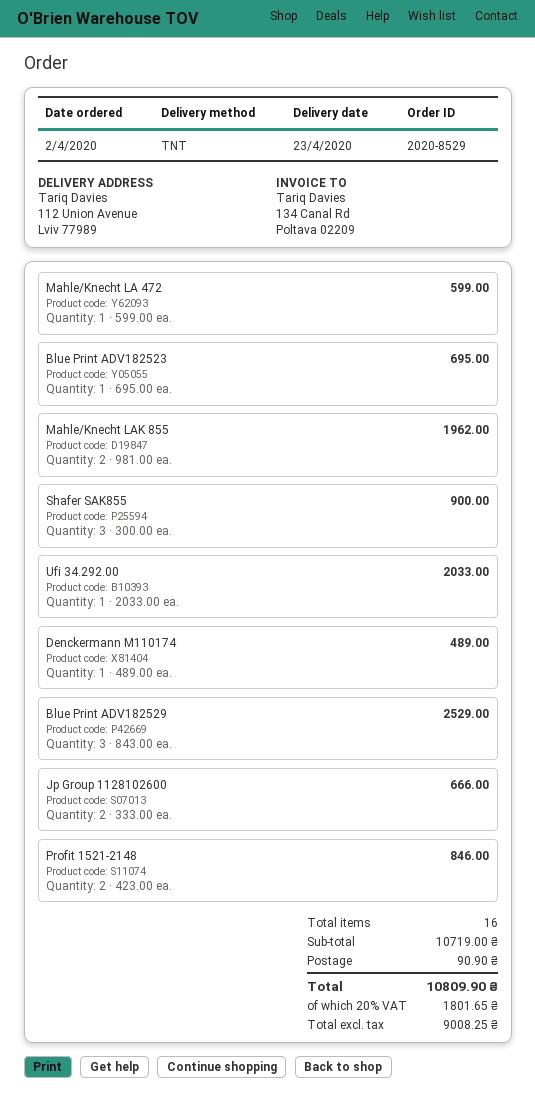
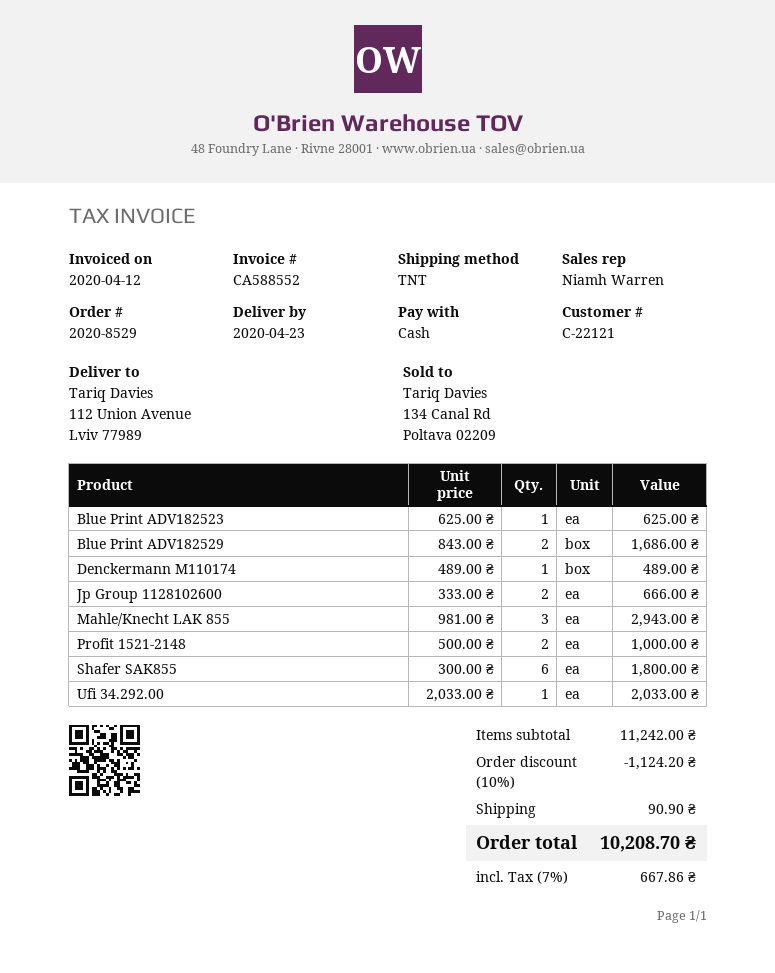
Mahle/Knecht LA 472: 1 x 599.00 = 599.00 -> none
Blue Print ADV182523: 1 x 695.00 = 695.00 -> 1 x 625.00 = 625.00
Mahle/Knecht LAK 855: 2 x 981.00 = 1962.00 -> 3 x 981.00 = 2943.00
Shafer SAK855: 3 x 300.00 = 900.00 -> 6 x 300.00 = 1800.00
Blue Print ADV182529: 3 x 843.00 = 2529.00 -> 2 x 843.00 = 1686.00
Profit 1521-2148: 2 x 423.00 = 846.00 -> 2 x 500.00 = 1000.00
subtotal: 10719.00 -> 11242.00
discount: none -> 10% = 1124.20
tax: 20% = 1801.65 -> 7% = 667.86
total: 10809.90 -> 10208.70

